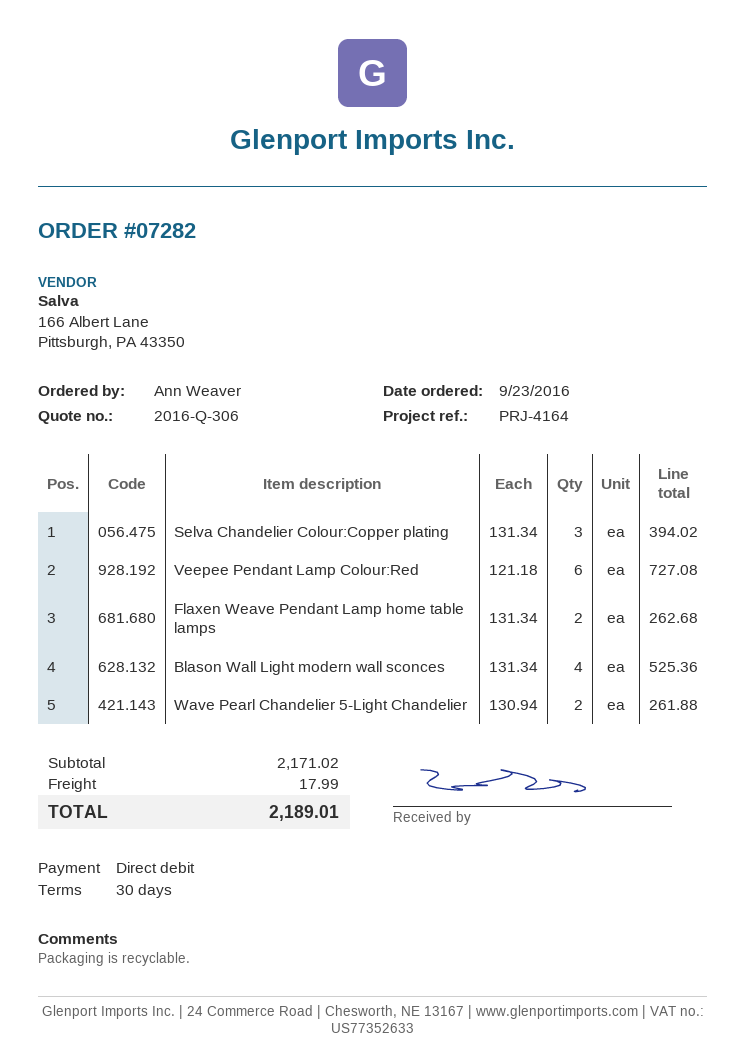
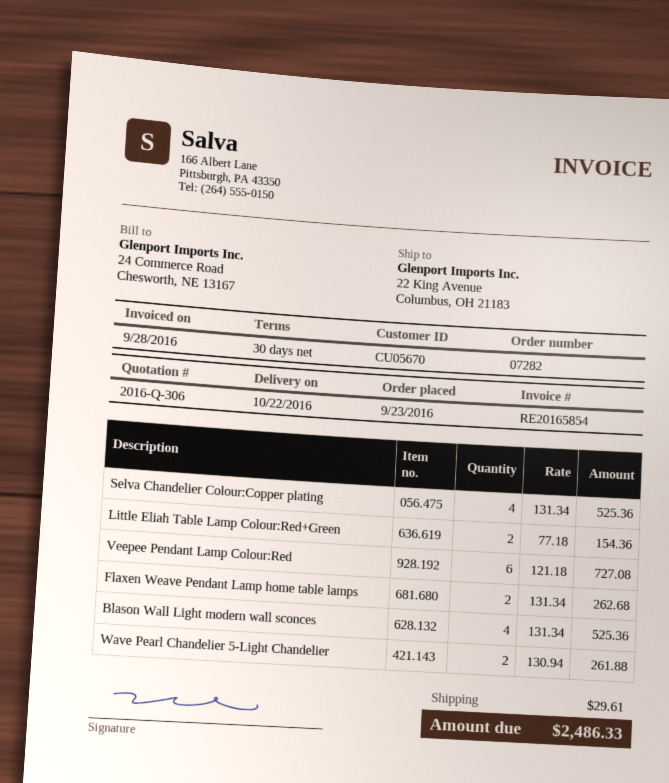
Selva Chandelier Colour:Copper plating: 3 x 131.34 = 394.02 -> 4 x 131.34 = 525.36
Little Eliah Table Lamp Colour:Red+Green: none -> 2 x 77.18 = 154.36
shipping: 17.99 -> 29.61
total: 2189.01 -> 2486.33

